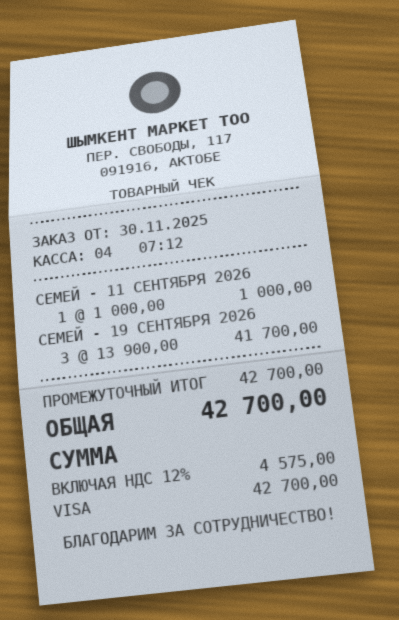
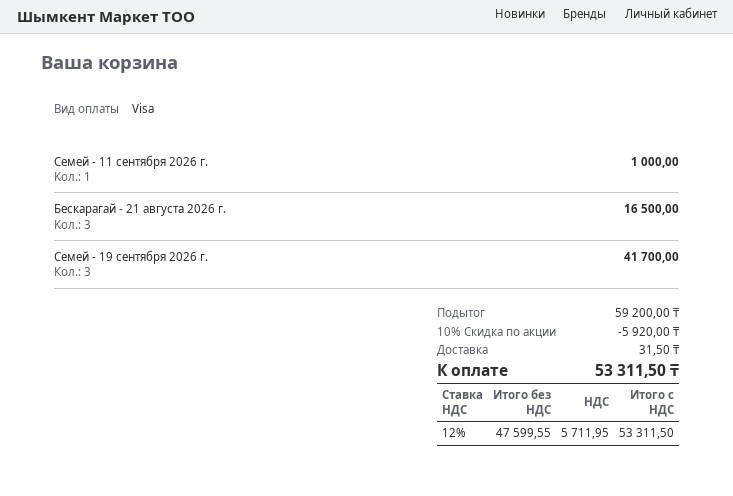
Бескарагай - 21 августа 2026 г.: none -> 3 for 16500.00
subtotal: 42700.00 -> 59200.00
discount: none -> 10% = 5920.00
shipping: none -> 31.50
tax: 12% = 4575.00 -> 12% = 5711.95
total: 42700.00 -> 53311.50

